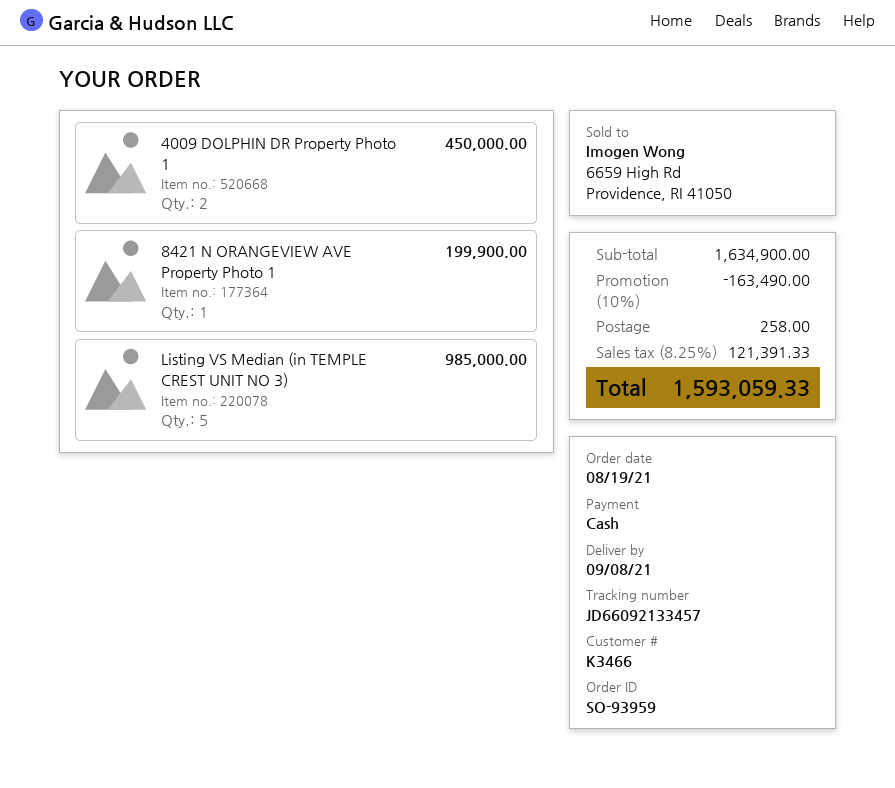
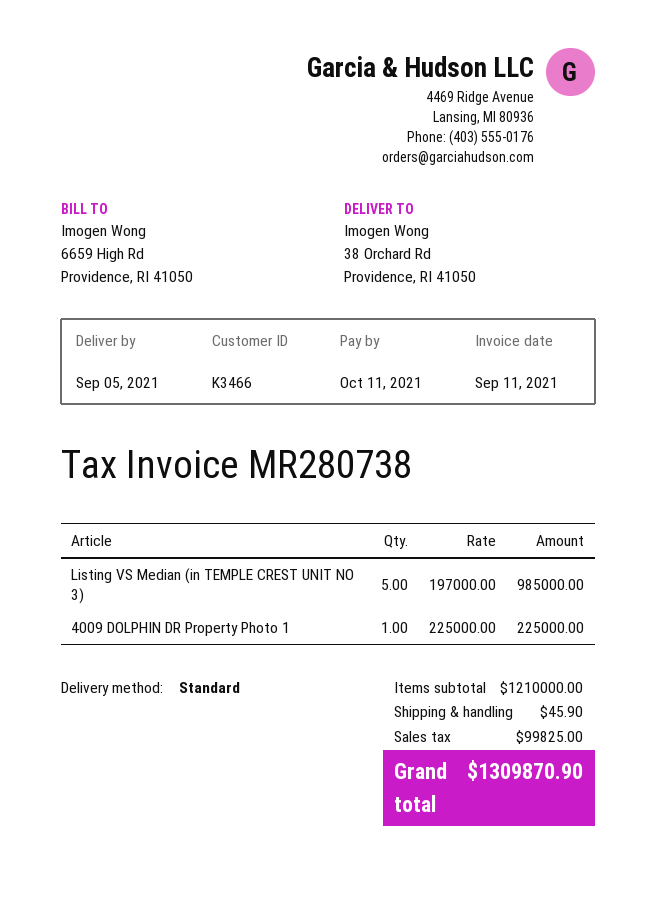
delivery date: 2021-09-08 -> 2021-09-05
4009 DOLPHIN DR Property Photo 1: 2 for 450000.00 -> 1 for 225000.00
8421 N ORANGEVIEW AVE Property Photo 1: 1 for 199900.00 -> none
subtotal: 1634900.00 -> 1210000.00
discount: 10% = 163490.00 -> none
shipping: 258.00 -> 45.90
tax: 121391.33 -> 99825.00
total: 1593059.33 -> 1309870.90

